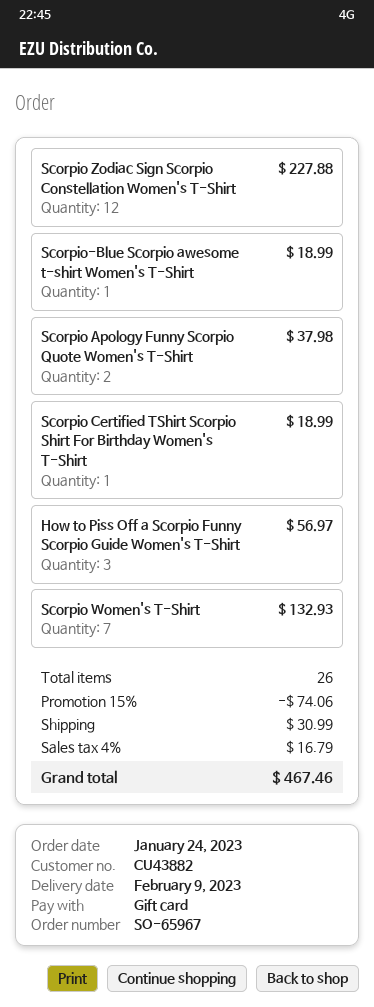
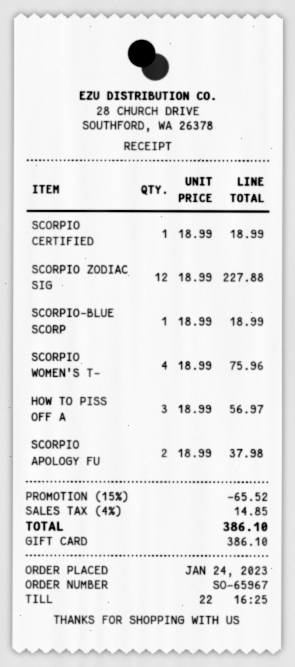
Scorpio Women's T-Shirt: 7 for 132.93 -> 4 for 75.96
discount: 15% = 74.06 -> 15% = 65.52
shipping: 30.99 -> none
tax: 4% = 16.79 -> 4% = 14.85
total: 467.46 -> 386.10

